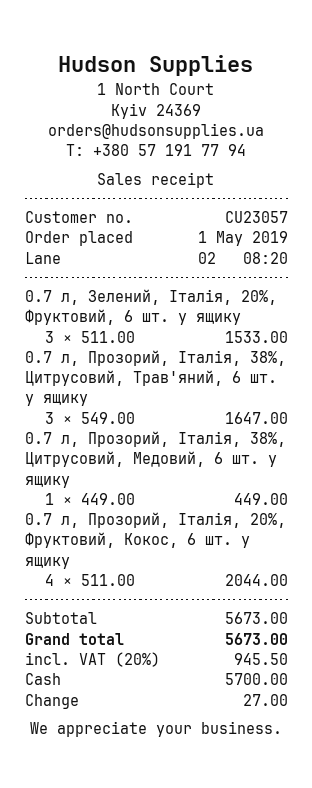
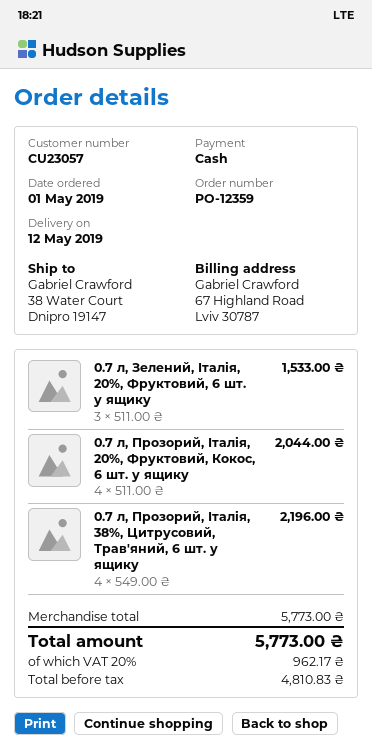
0.7 л, Прозорий, Італія, 38%, Цитрусовий, Трав'яний, 6 шт. у ящику: 3 x 549.00 = 1647.00 -> 4 x 549.00 = 2196.00
0.7 л, Прозорий, Італія, 38%, Цитрусовий, Медовий, 6 шт. у ящику: 1 x 449.00 = 449.00 -> none
subtotal: 5673.00 -> 5773.00
tax: 20% = 945.50 -> 20% = 962.17
total: 5673.00 -> 5773.00

